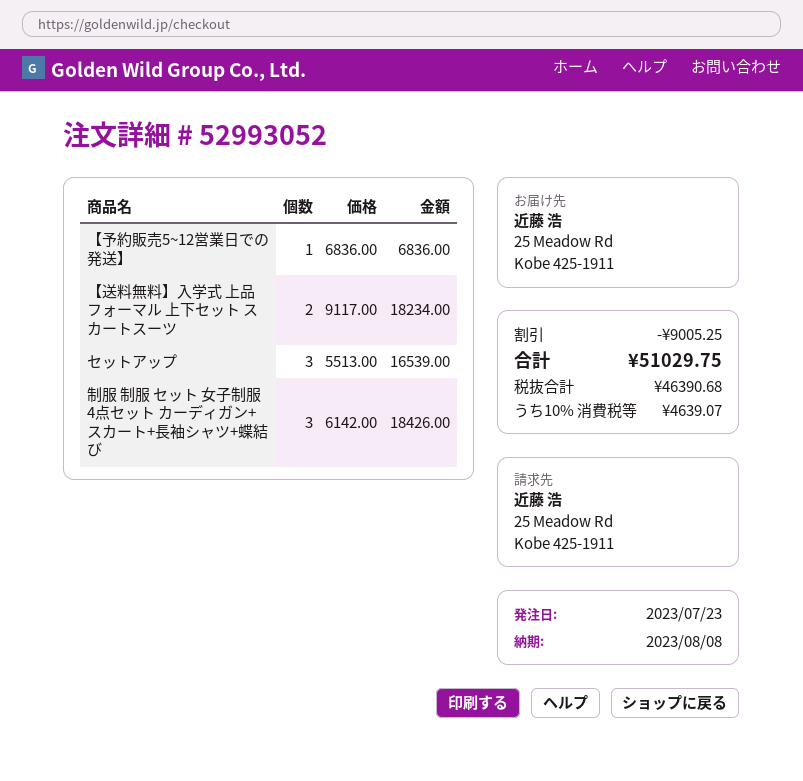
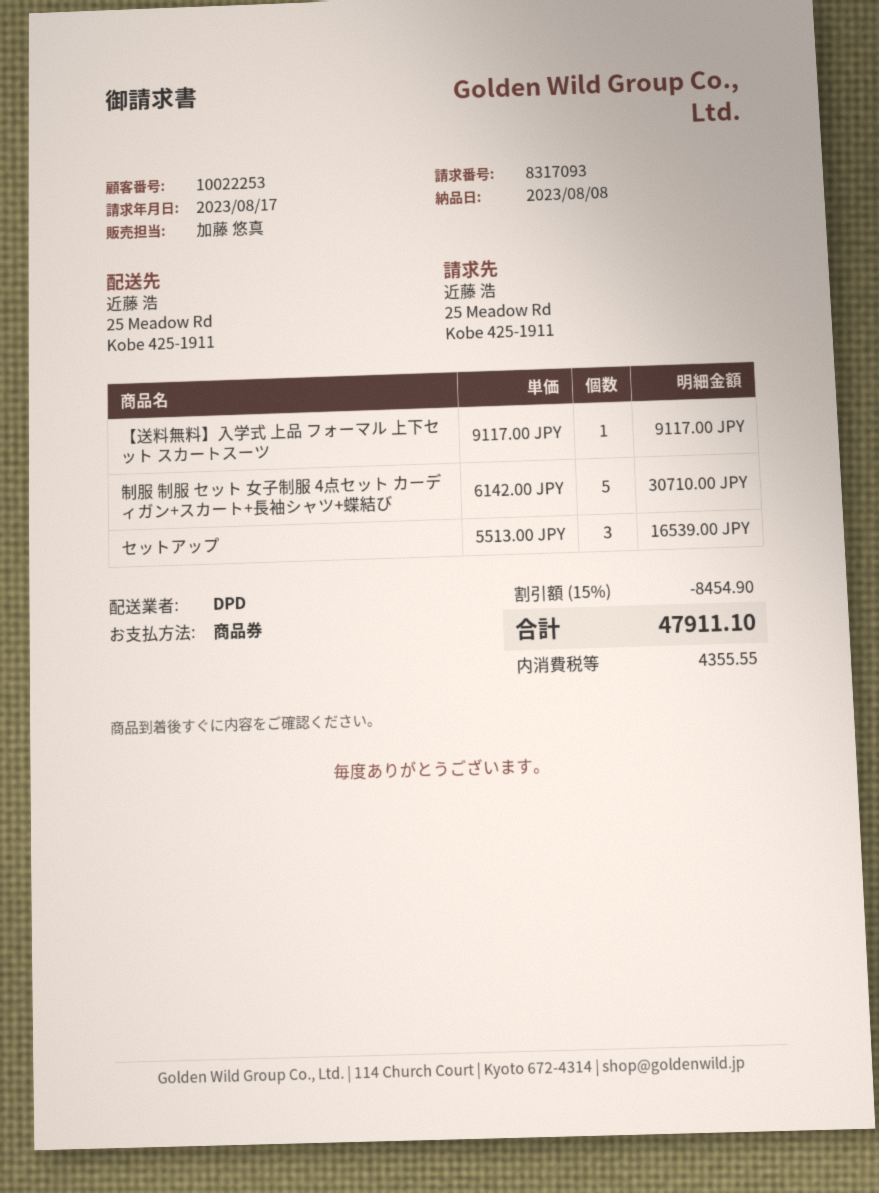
【予約販売5~12営業日での発送】: 1 x 6836.00 = 6836.00 -> none
【送料無料】入学式 上品 フォーマル 上下セット スカートスーツ: 2 x 9117.00 = 18234.00 -> 1 x 9117.00 = 9117.00
制服 制服 セット 女子制服 4点セット カーディガン+スカート+長袖シャツ+蝶結び: 3 x 6142.00 = 18426.00 -> 5 x 6142.00 = 30710.00
discount: 9005.25 -> 8454.90
tax: 4639.07 -> 4355.55
total: 51029.75 -> 47911.10

